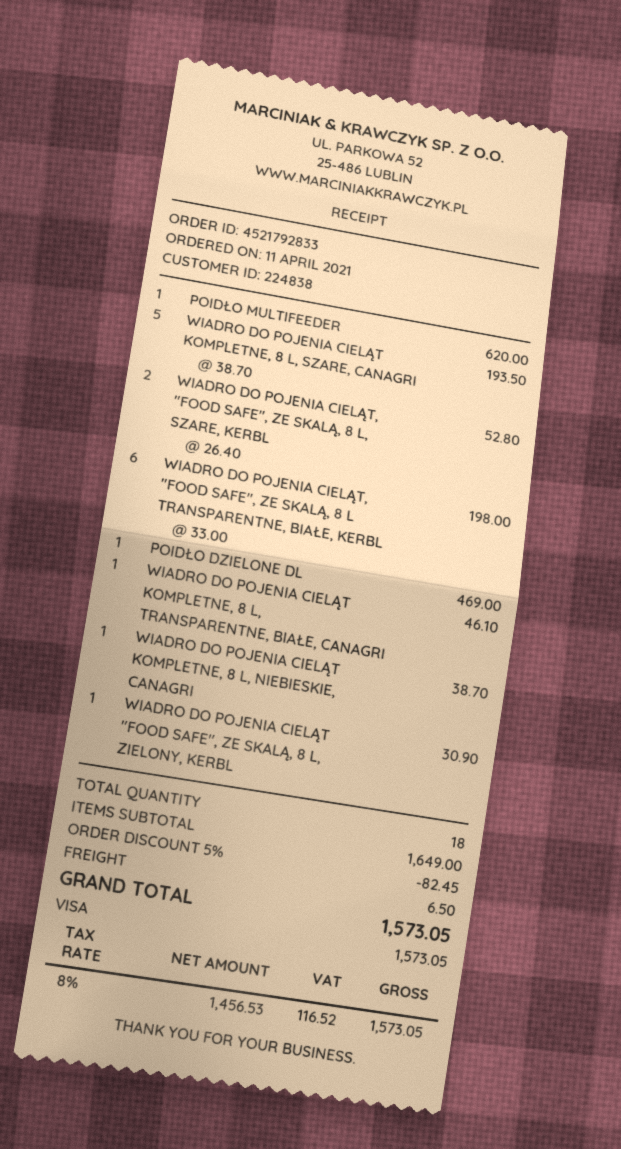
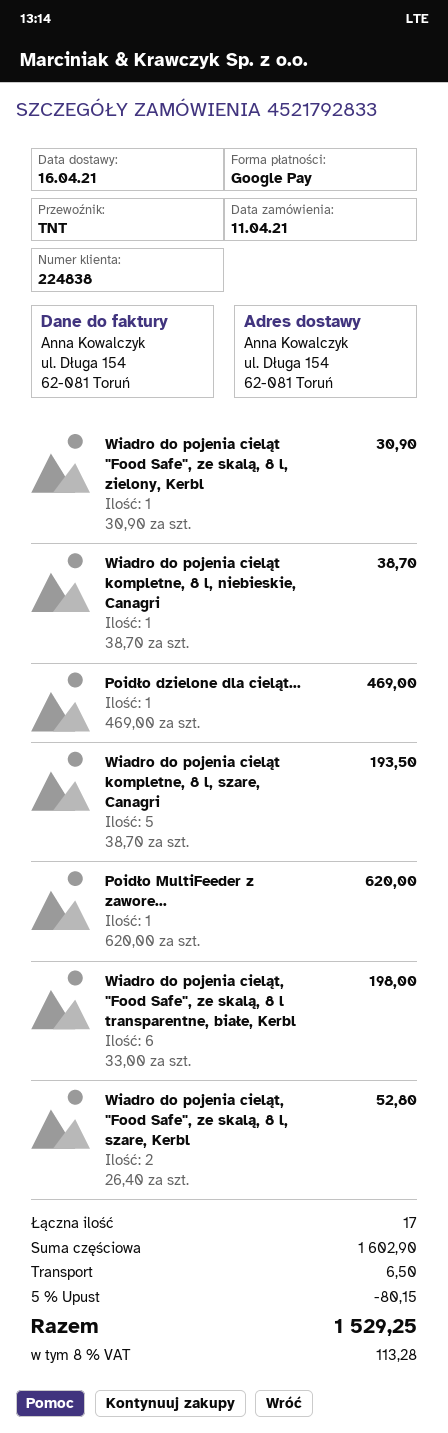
payment method: Visa -> Google Pay
WIADRO DO POJENIA CIELĄT KOMPLETNE, 8 L, TRANSPARENTNE, BIAŁE, CANAGRI: 1 x 46.10 = 46.10 -> none
total quantity: 18 -> 17
subtotal: 1649.00 -> 1602.90
discount: 5% = 82.45 -> 5% = 80.15
tax: 8% = 116.52 -> 8% = 113.28
total: 1573.05 -> 1529.25

